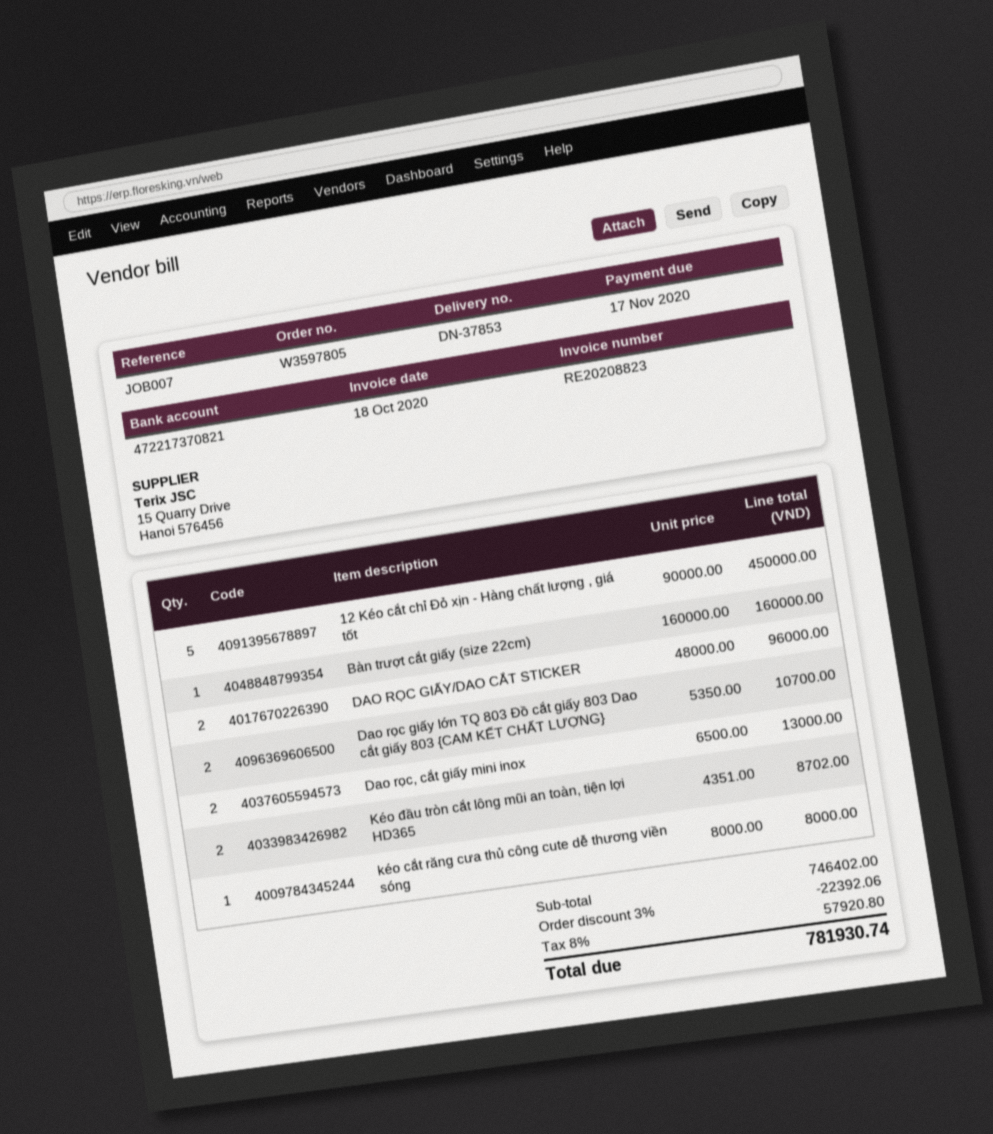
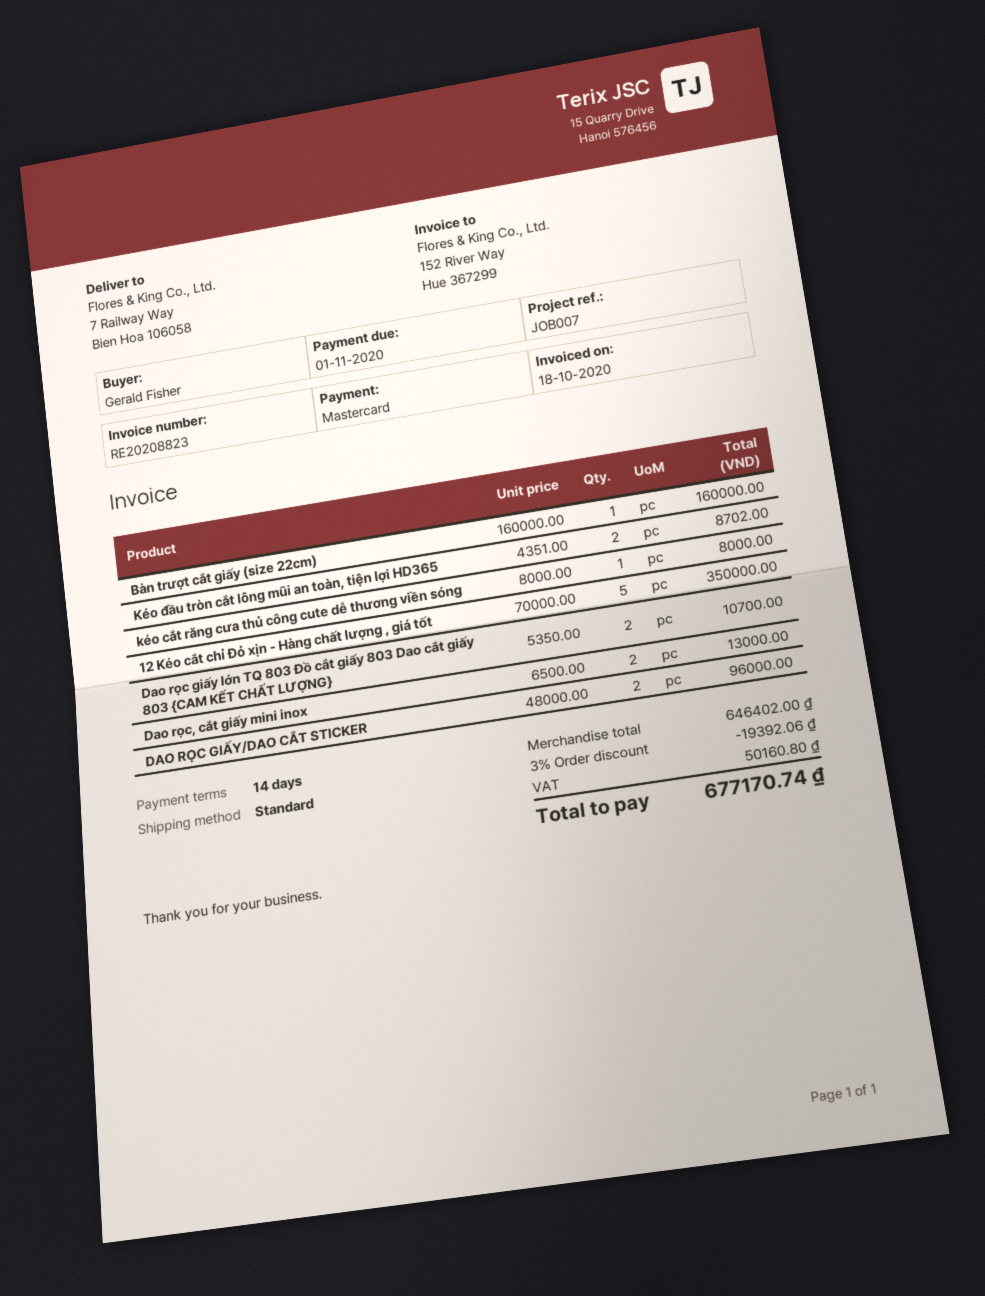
due date: 2020-11-17 -> 2020-11-01
12 Kéo cắt chỉ Đỏ xịn - Hàng chất lượng , giá tốt: 5 x 90000.00 = 450000.00 -> 5 x 70000.00 = 350000.00
subtotal: 746402.00 -> 646402.00
discount: 3% = 22392.06 -> 3% = 19392.06
tax: 57920.80 -> 50160.80
total: 781930.74 -> 677170.74

